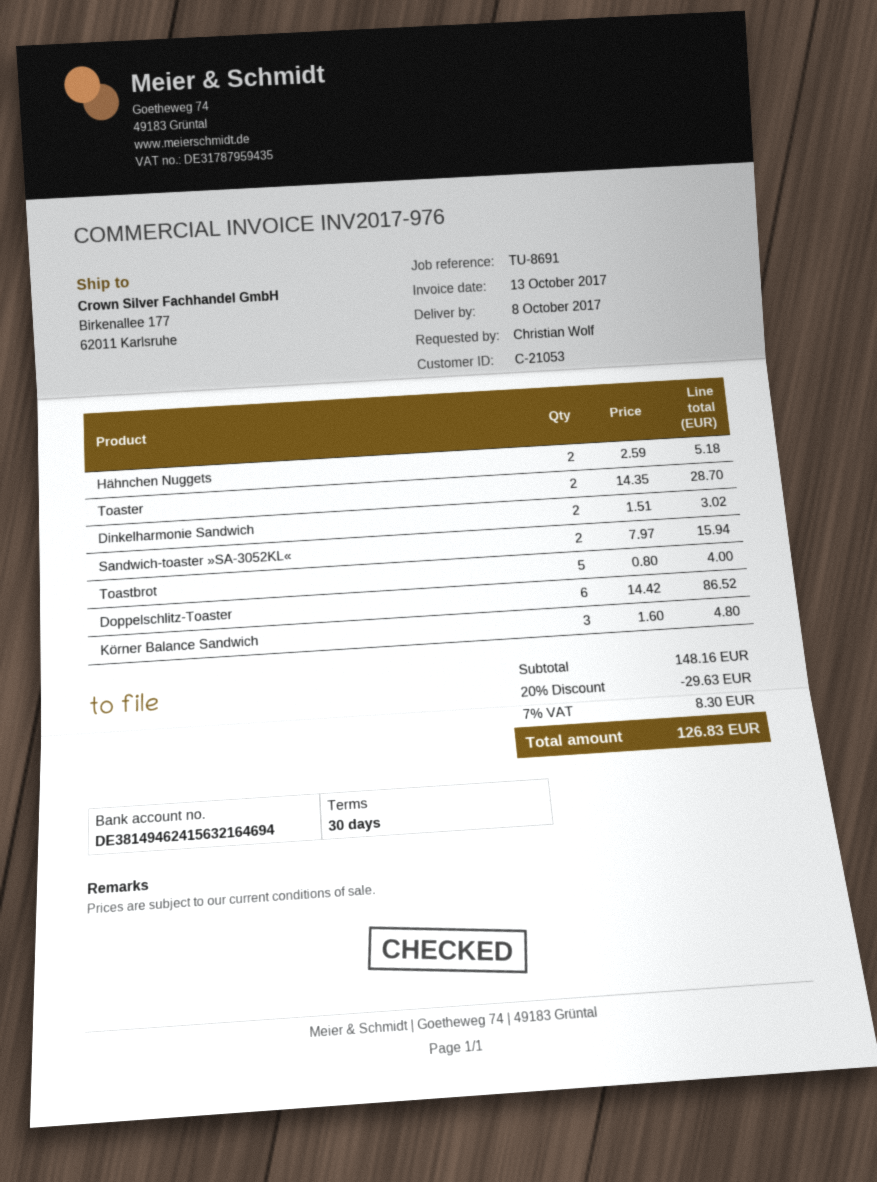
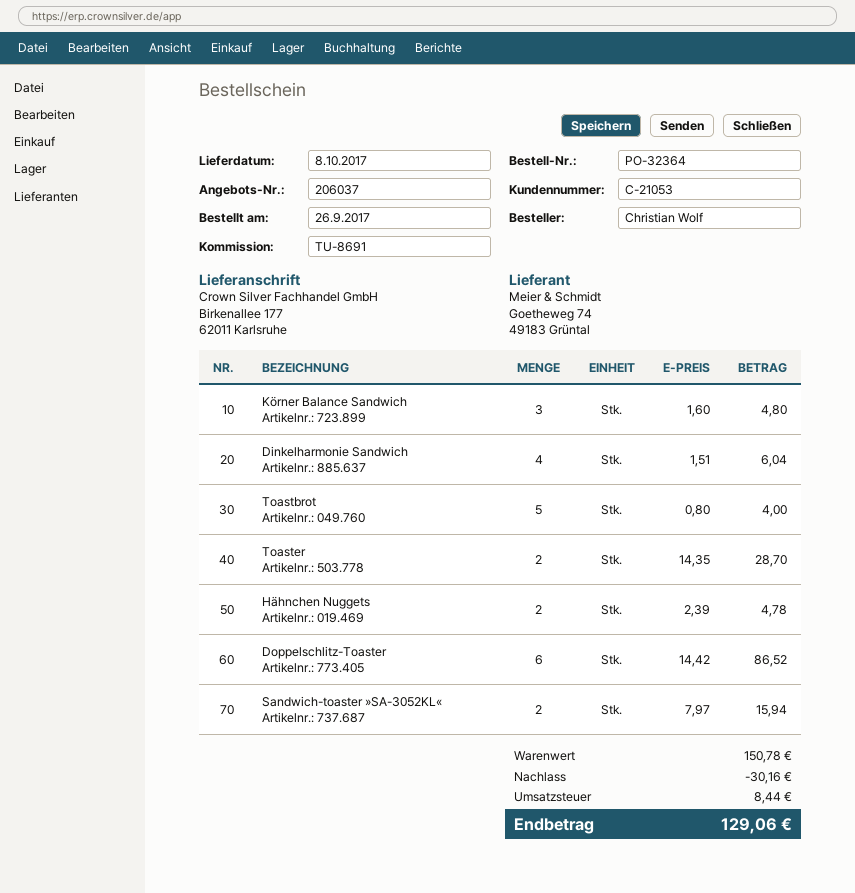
Hähnchen Nuggets: 2 x 2.59 = 5.18 -> 2 x 2.39 = 4.78
Dinkelharmonie Sandwich: 2 x 1.51 = 3.02 -> 4 x 1.51 = 6.04
subtotal: 148.16 -> 150.78
discount: 29.63 -> 30.16
tax: 8.30 -> 8.44
total: 126.83 -> 129.06

